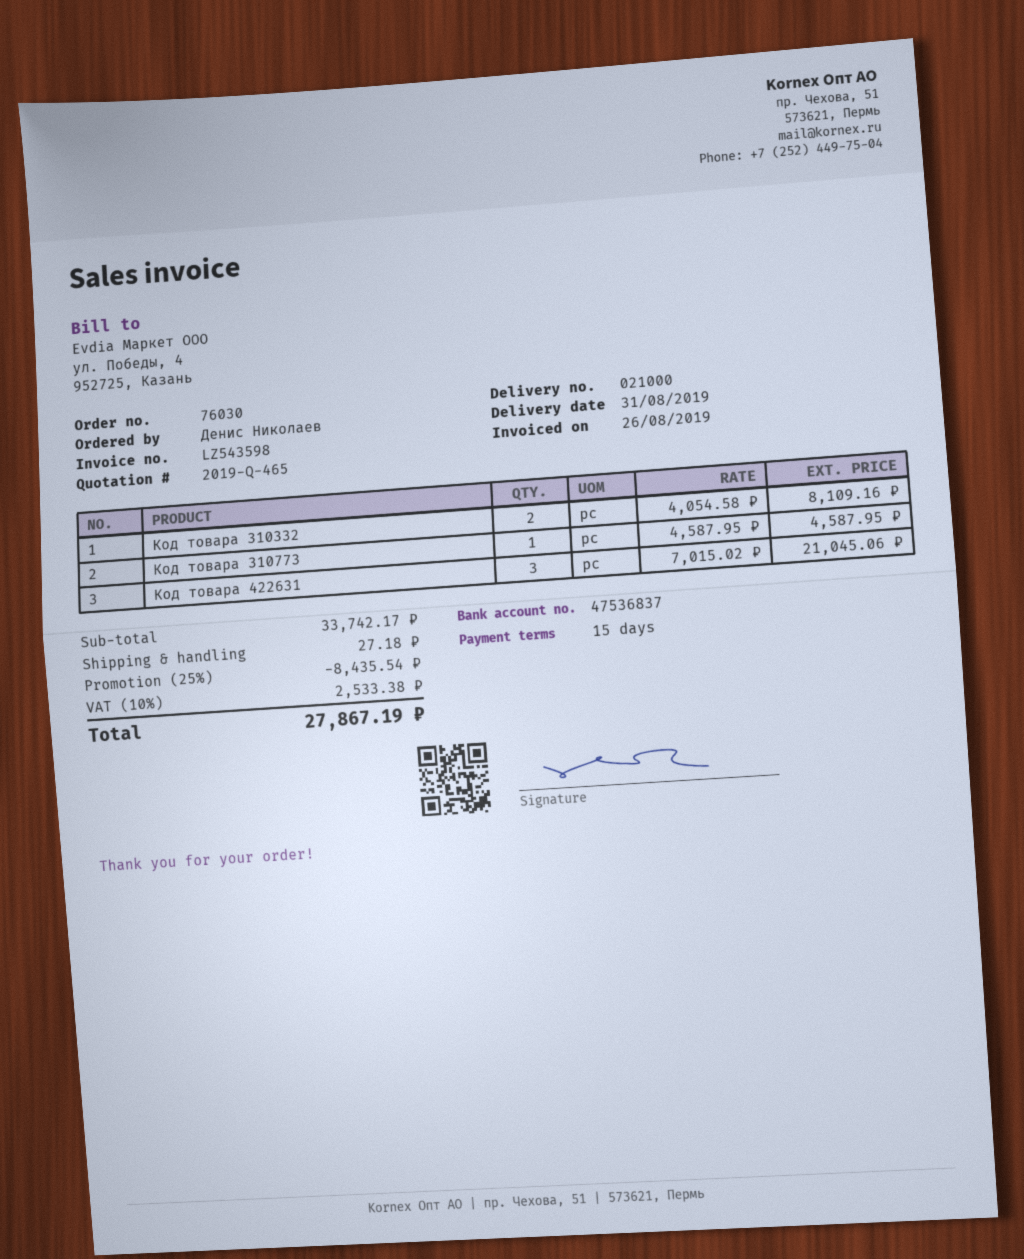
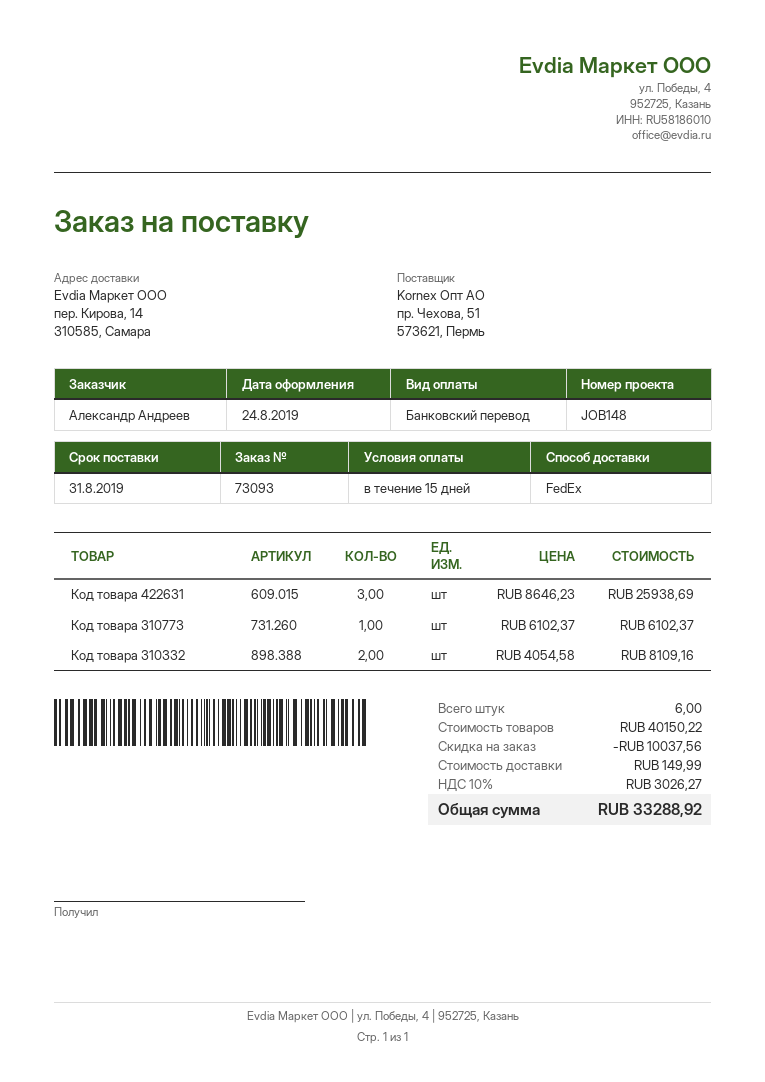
order number: 76030 -> 73093
ordered by: Денис Николаев -> Александр Андреев
Код товара 310773: 1 x 4587.95 = 4587.95 -> 1 x 6102.37 = 6102.37
Код товара 422631: 3 x 7015.02 = 21045.06 -> 3 x 8646.23 = 25938.69
subtotal: 33742.17 -> 40150.22
discount: 8435.54 -> 10037.56
shipping: 27.18 -> 149.99
tax: 10% = 2533.38 -> 10% = 3026.27
total: 27867.19 -> 33288.92

